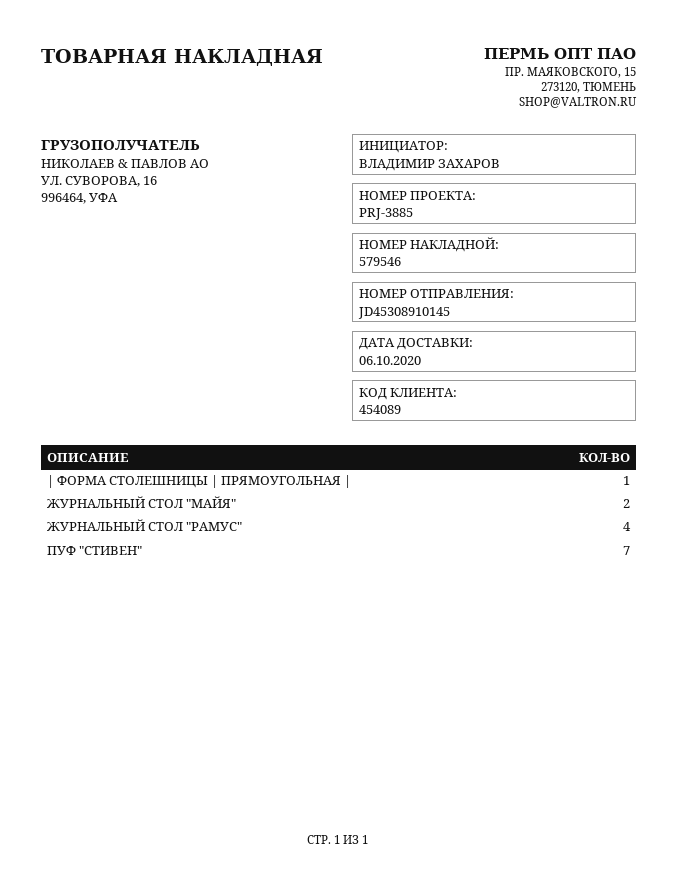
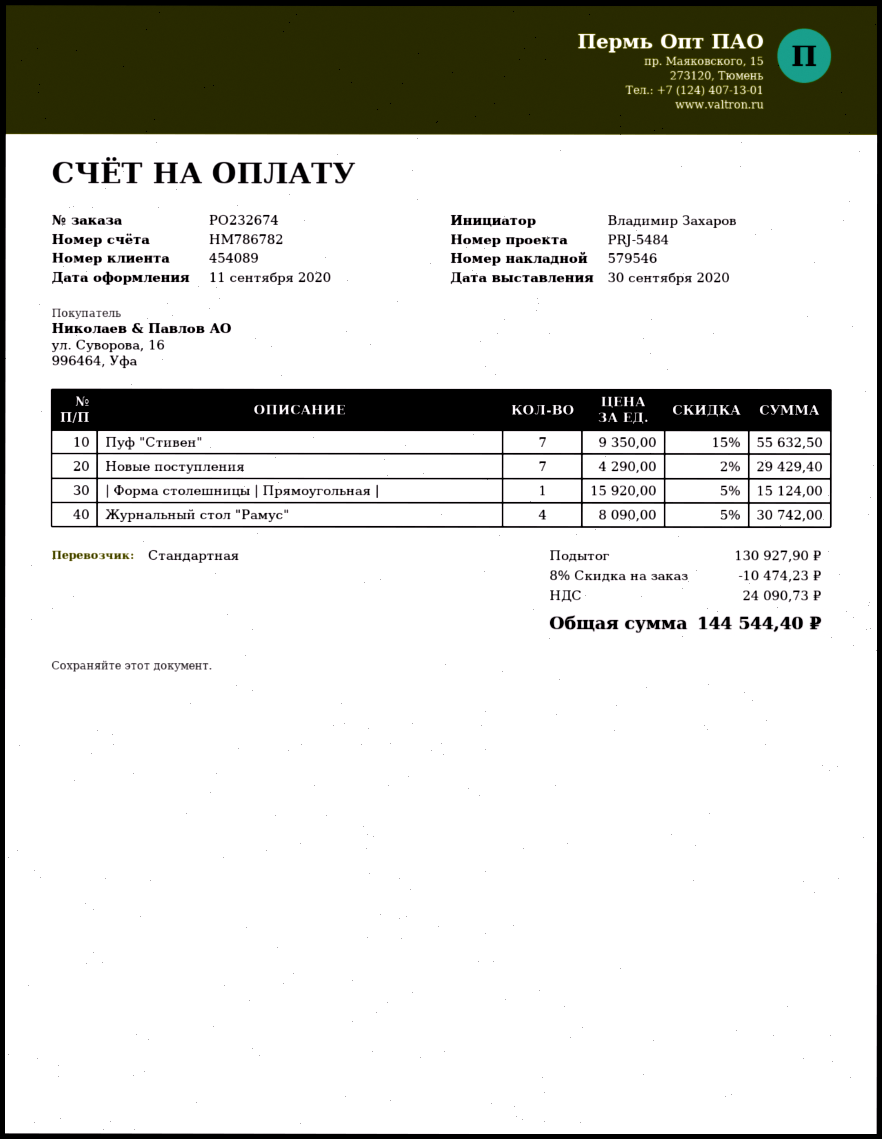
reference: PRJ-3885 -> PRJ-5484
ЖУРНАЛЬНЫЙ СТОЛ "МАЙЯ": 2 -> none
Новые поступления: none -> 7

